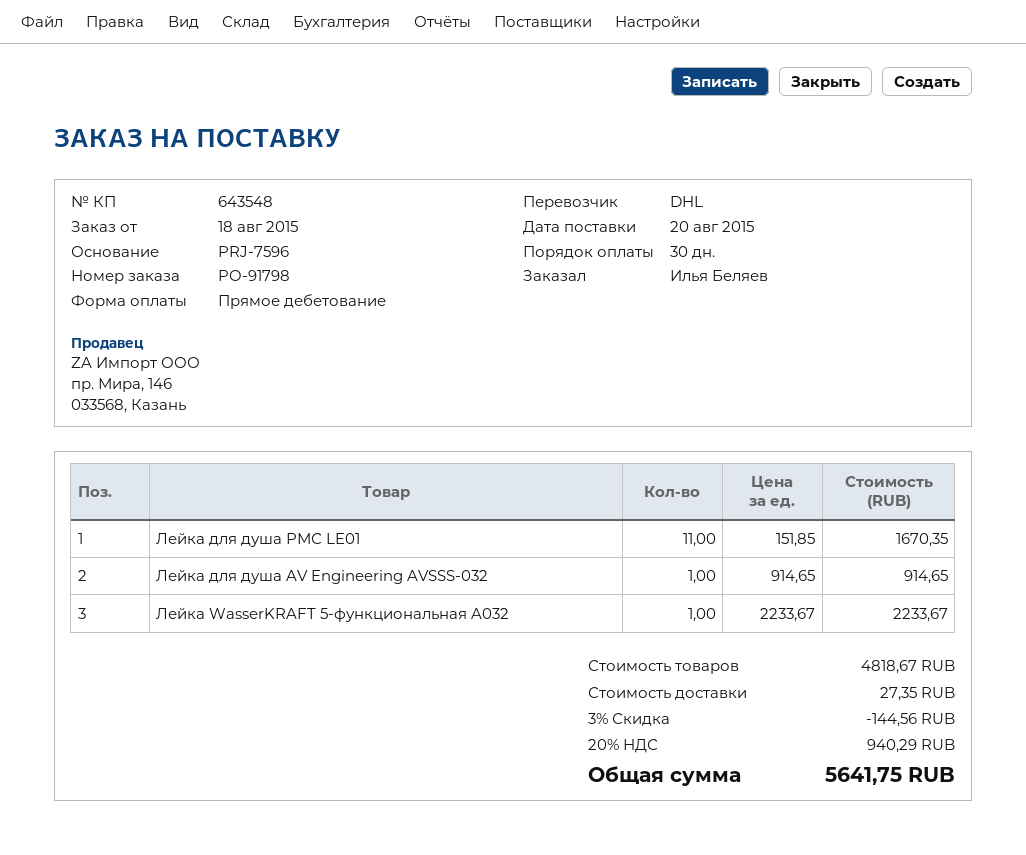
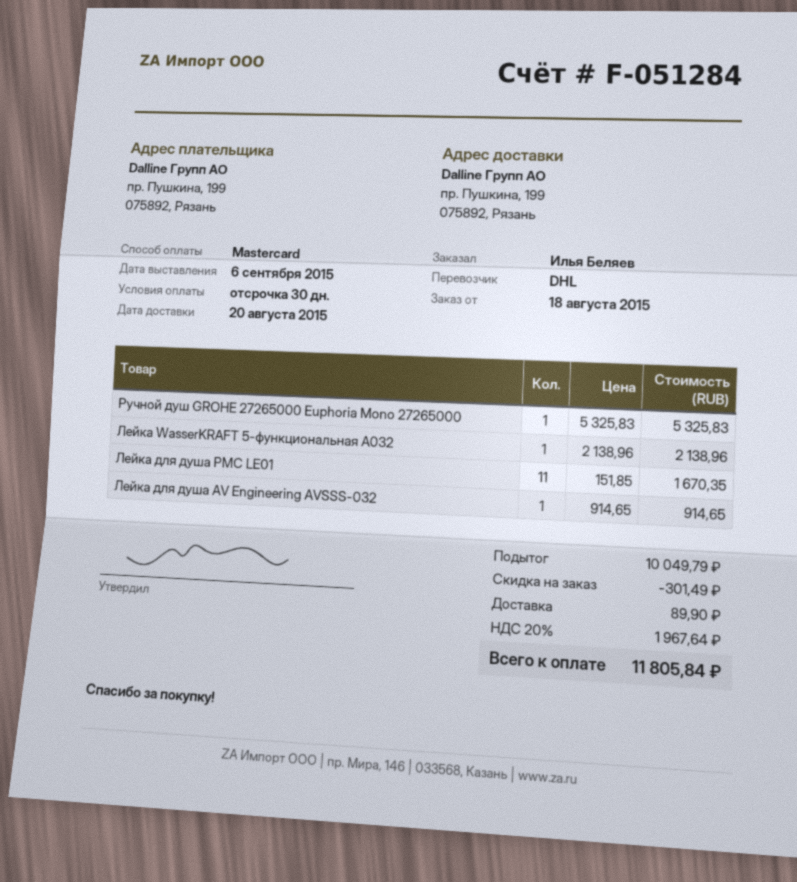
payment method: direct debit -> Mastercard
Лейка WasserKRAFT 5-функциональная A032: 1 x 2233.67 = 2233.67 -> 1 x 2138.96 = 2138.96
Ручной душ GROHE 27265000 Euphoria Mono 27265000: none -> 1 x 5325.83 = 5325.83
subtotal: 4818.67 -> 10049.79
discount: 144.56 -> 301.49
shipping: 27.35 -> 89.90
tax: 20% = 940.29 -> 20% = 1967.64
total: 5641.75 -> 11805.84

